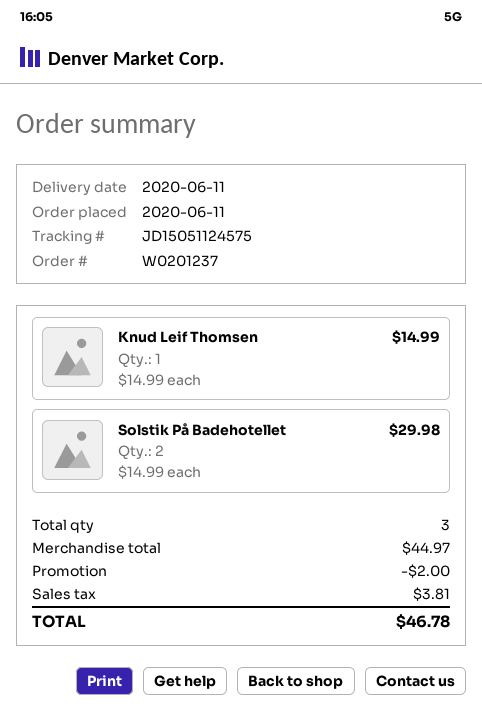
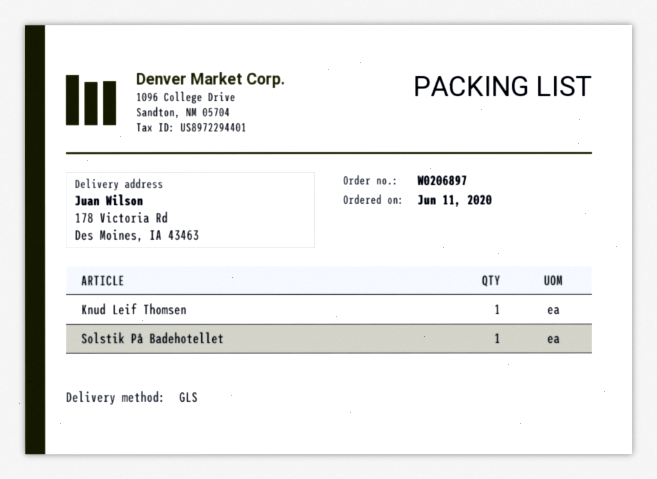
order number: W0201237 -> W0206897
Solstik På Badehotellet: 2 -> 1

